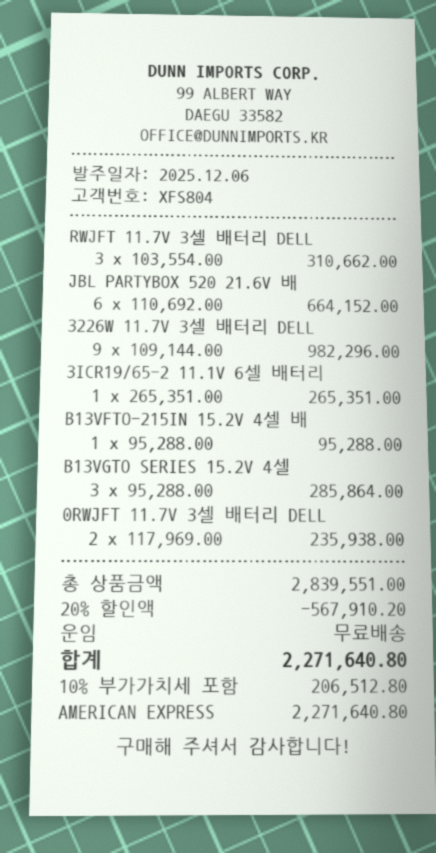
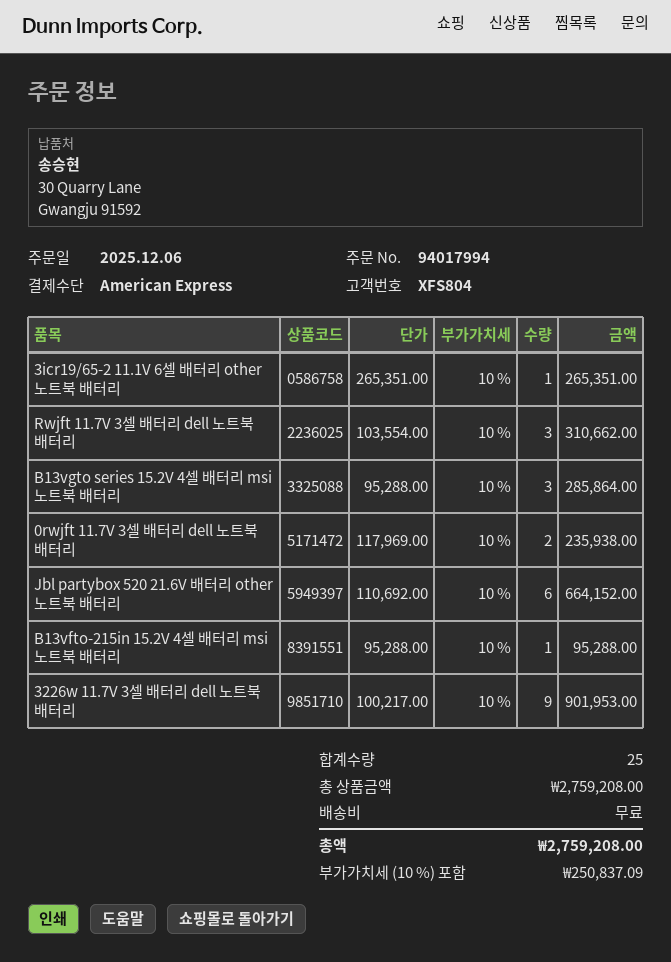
3226W 11.7V 3셀 배터리 DELL: 9 x 109144.00 = 982296.00 -> 9 x 100217.00 = 901953.00
subtotal: 2839551.00 -> 2759208.00
discount: 20% = 567910.20 -> none
tax: 10% = 206512.80 -> 10% = 250837.09
total: 2271640.80 -> 2759208.00

